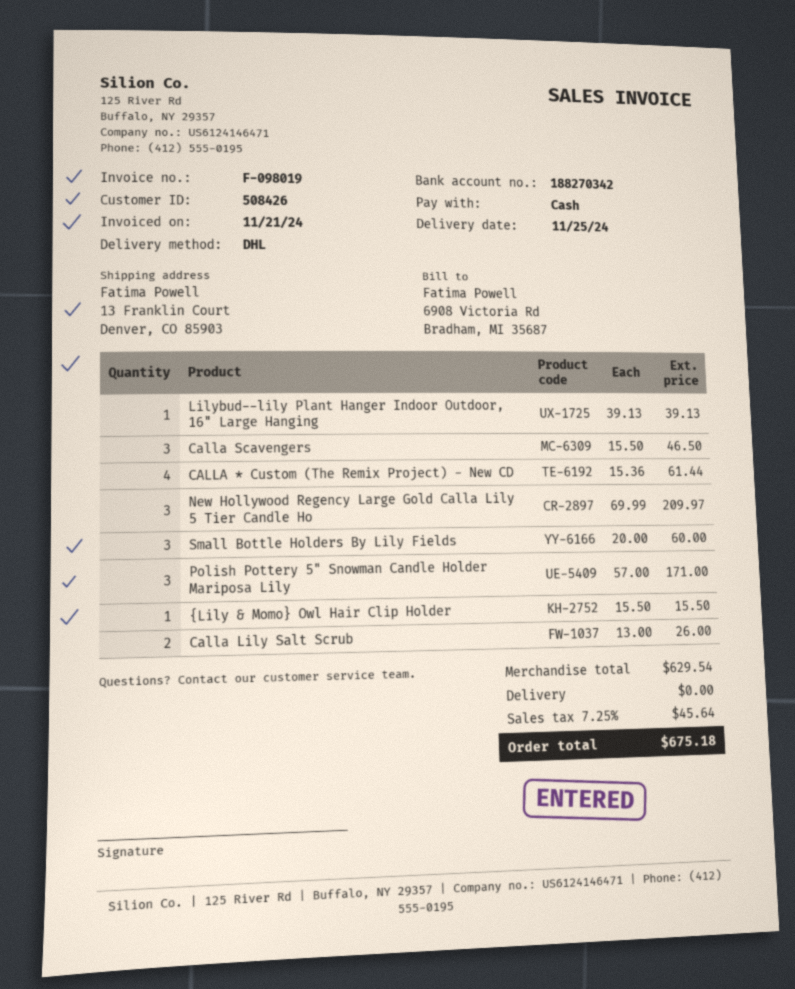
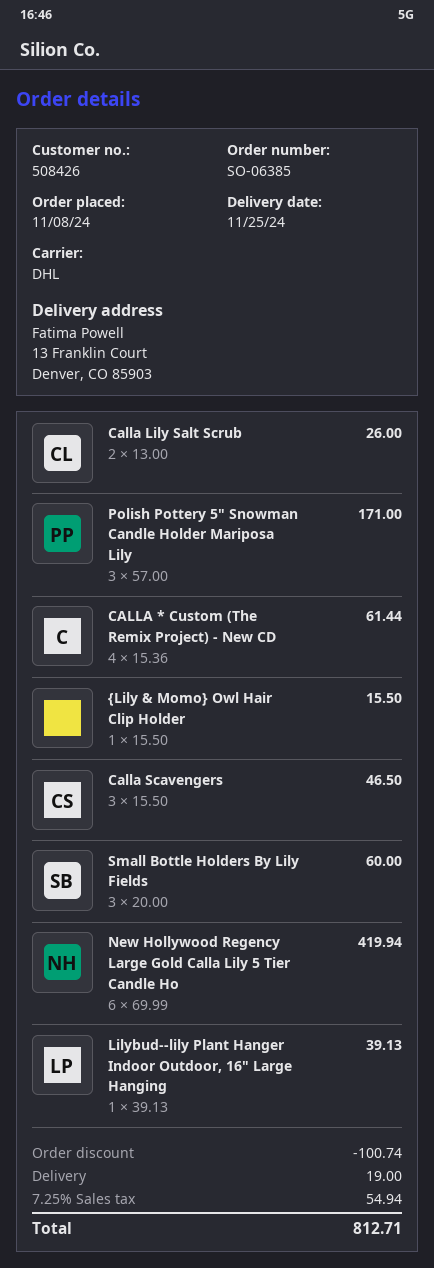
New Hollywood Regency Large Gold Calla Lily 5 Tier Candle Ho: 3 x 69.99 = 209.97 -> 6 x 69.99 = 419.94
discount: none -> 100.74
shipping: 0.00 -> 19.00
tax: 7.25% = 45.64 -> 7.25% = 54.94
total: 675.18 -> 812.71

